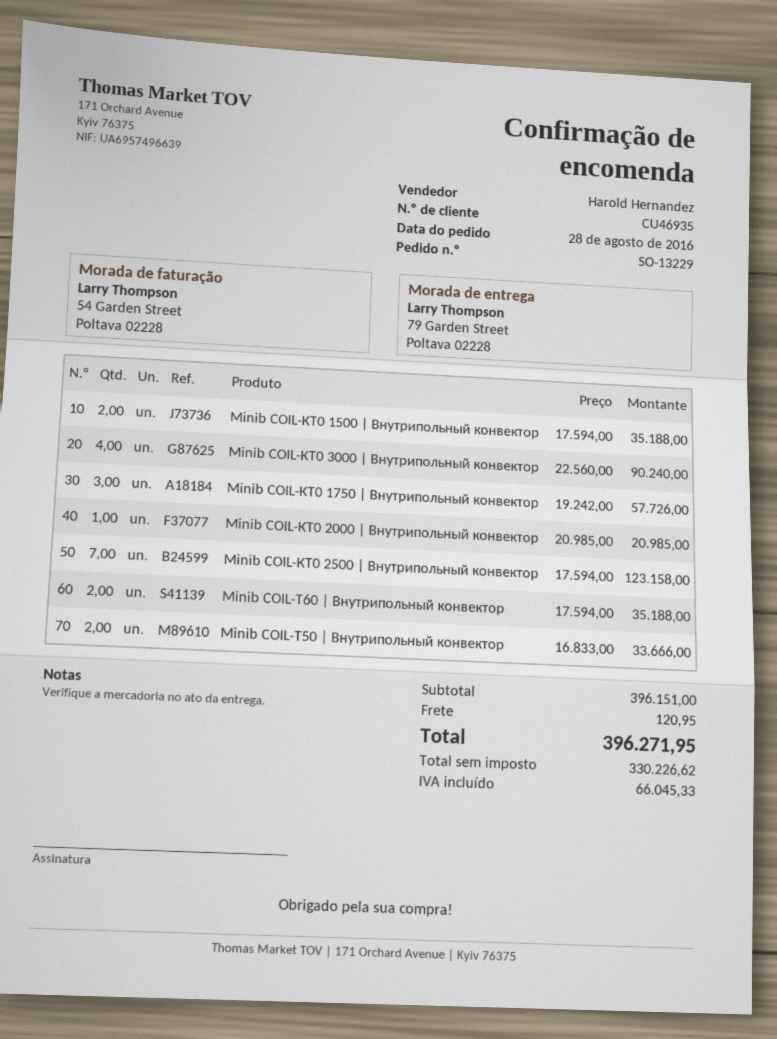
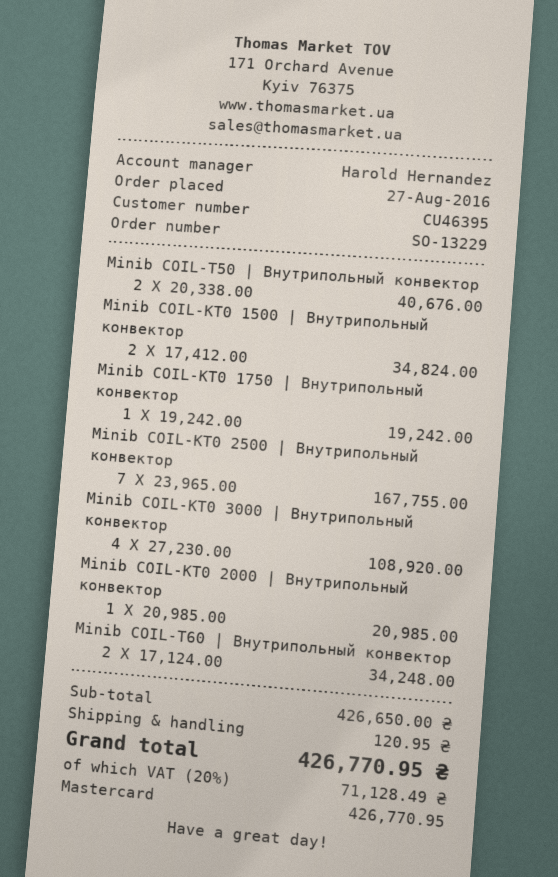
order date: 2016-08-28 -> 2016-08-27
customer number: CU46935 -> CU46395
Minib COIL-КТ0 1500 | Внутрипольный конвектор: 2 x 17594.00 = 35188.00 -> 2 x 17412.00 = 34824.00
Minib COIL-КТ0 3000 | Внутрипольный конвектор: 4 x 22560.00 = 90240.00 -> 4 x 27230.00 = 108920.00
Minib COIL-КТ0 1750 | Внутрипольный конвектор: 3 x 19242.00 = 57726.00 -> 1 x 19242.00 = 19242.00
Minib COIL-КТ0 2500 | Внутрипольный конвектор: 7 x 17594.00 = 123158.00 -> 7 x 23965.00 = 167755.00
Minib COIL-T60 | Внутрипольный конвектор: 2 x 17594.00 = 35188.00 -> 2 x 17124.00 = 34248.00
Minib COIL-T50 | Внутрипольный конвектор: 2 x 16833.00 = 33666.00 -> 2 x 20338.00 = 40676.00
subtotal: 396151.00 -> 426650.00
tax: 66045.33 -> 71128.49
total: 396271.95 -> 426770.95

